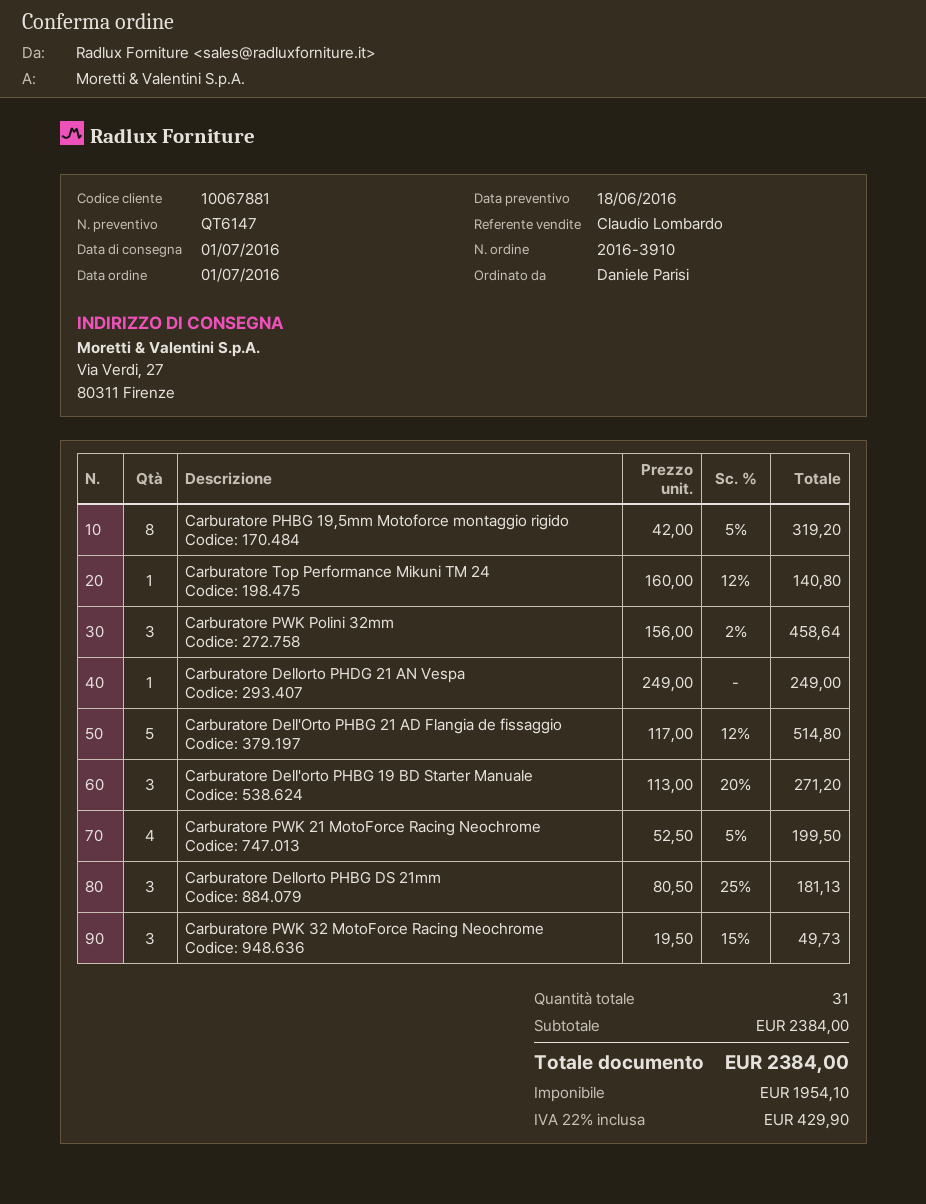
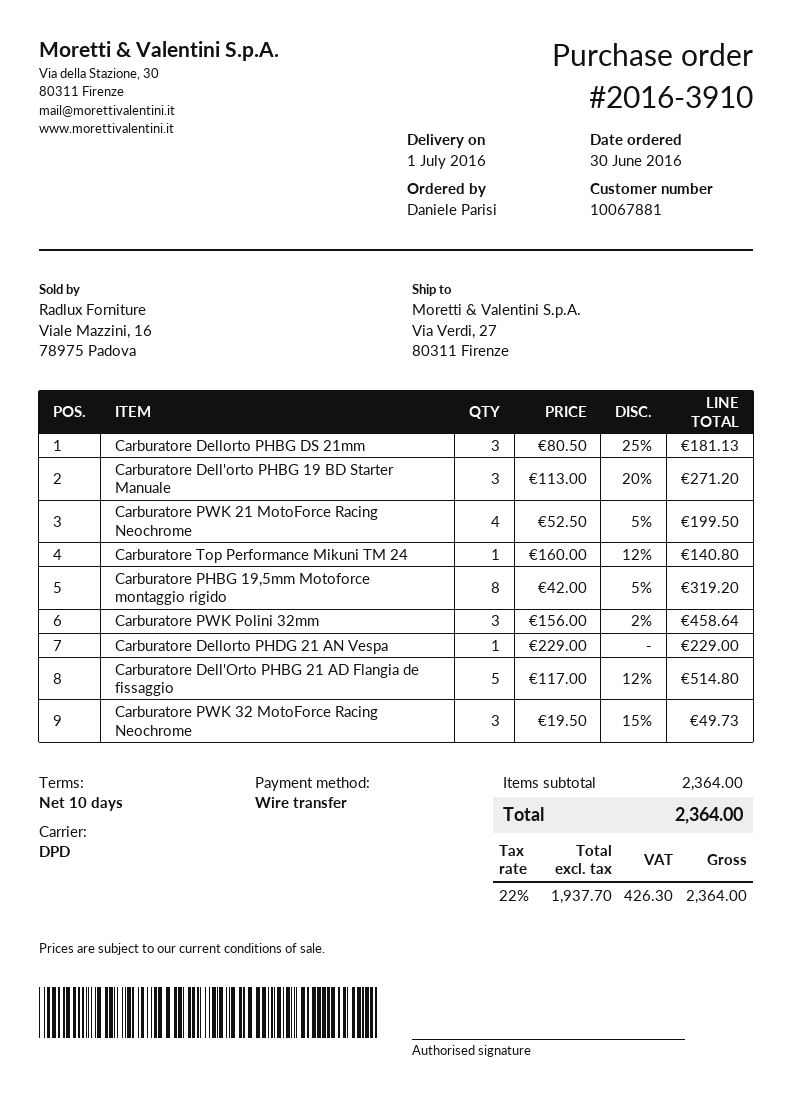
order date: 2016-07-01 -> 2016-06-30
Carburatore Dellorto PHDG 21 AN Vespa: 1 x 249.00 = 249.00 -> 1 x 229.00 = 229.00
subtotal: 2384.00 -> 2364.00
net: 1954.10 -> 1937.70
tax: 22% = 429.90 -> 22% = 426.30
total: 2384.00 -> 2364.00

